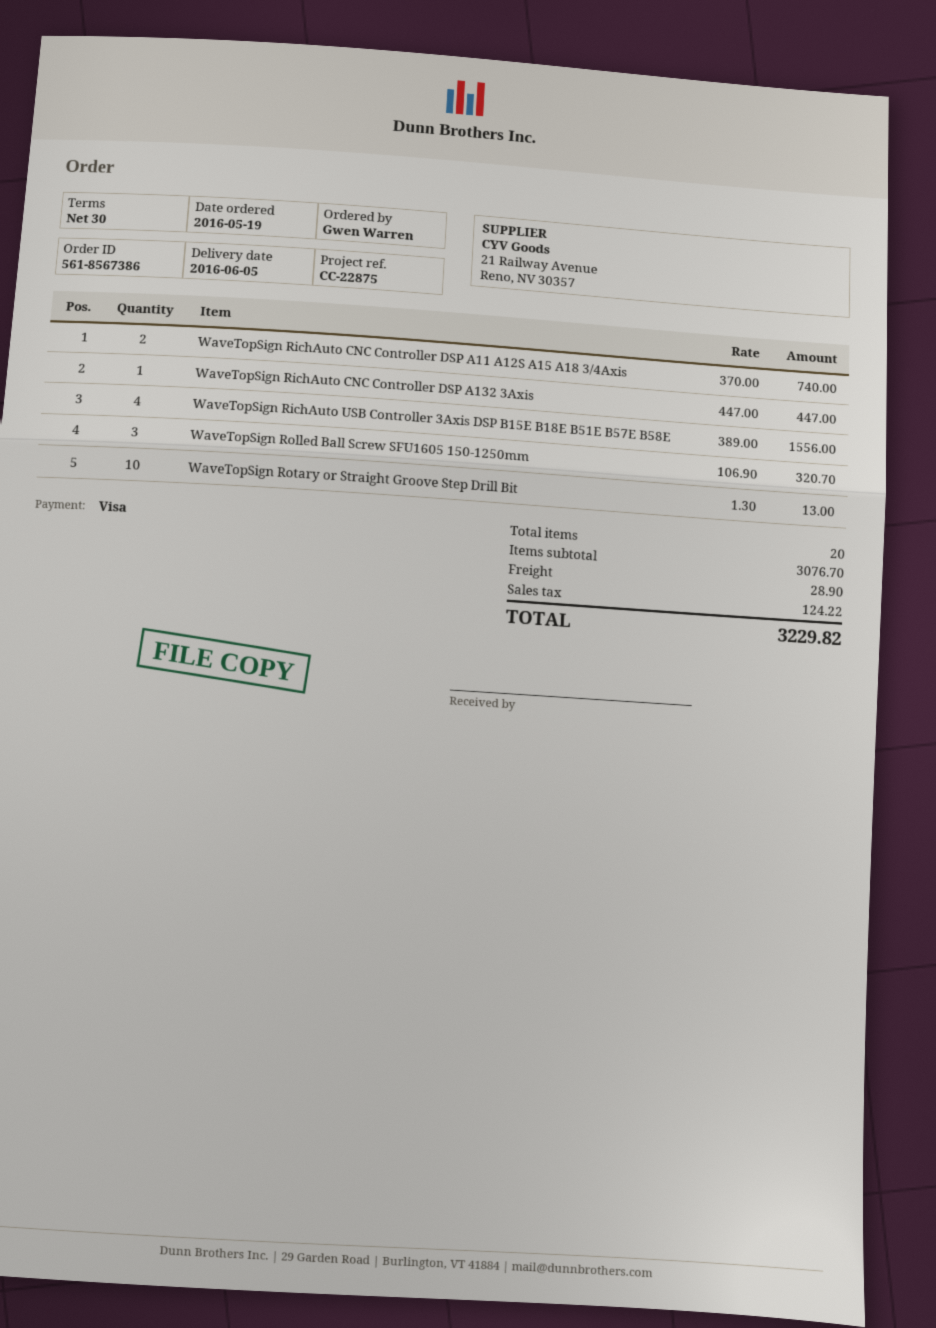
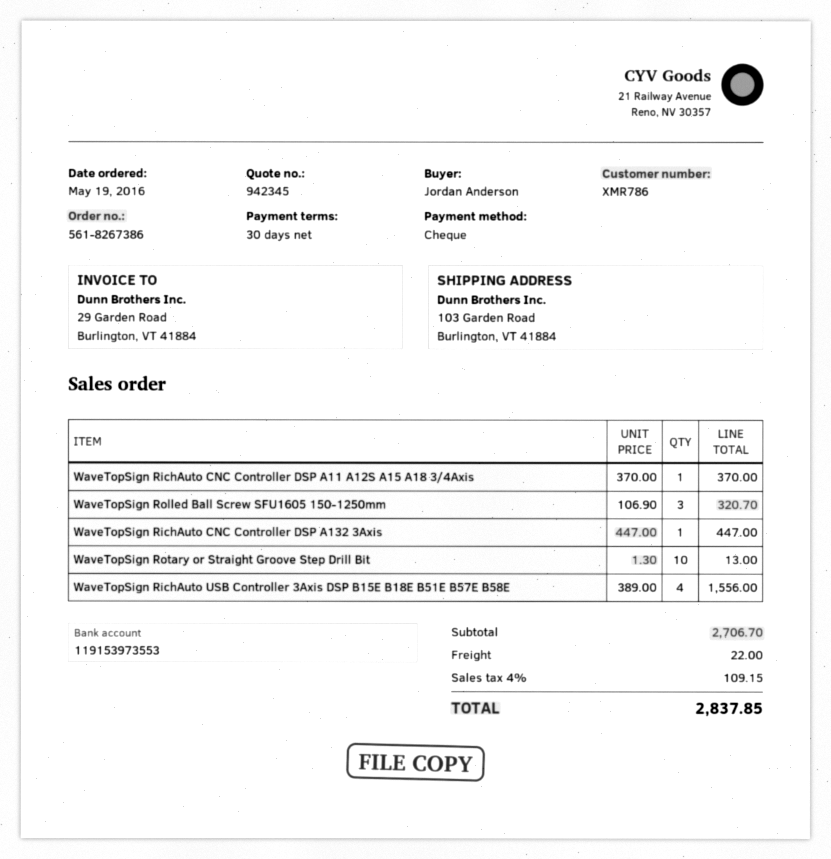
order number: 561-8567386 -> 561-8267386
ordered by: Gwen Warren -> Jordan Anderson
payment method: Visa -> cheque
WaveTopSign RichAuto CNC Controller DSP A11 A12S A15 A18 3/4Axis: 2 x 370.00 = 740.00 -> 1 x 370.00 = 370.00
subtotal: 3076.70 -> 2706.70
shipping: 28.90 -> 22.00
tax: 124.22 -> 109.15
total: 3229.82 -> 2837.85

